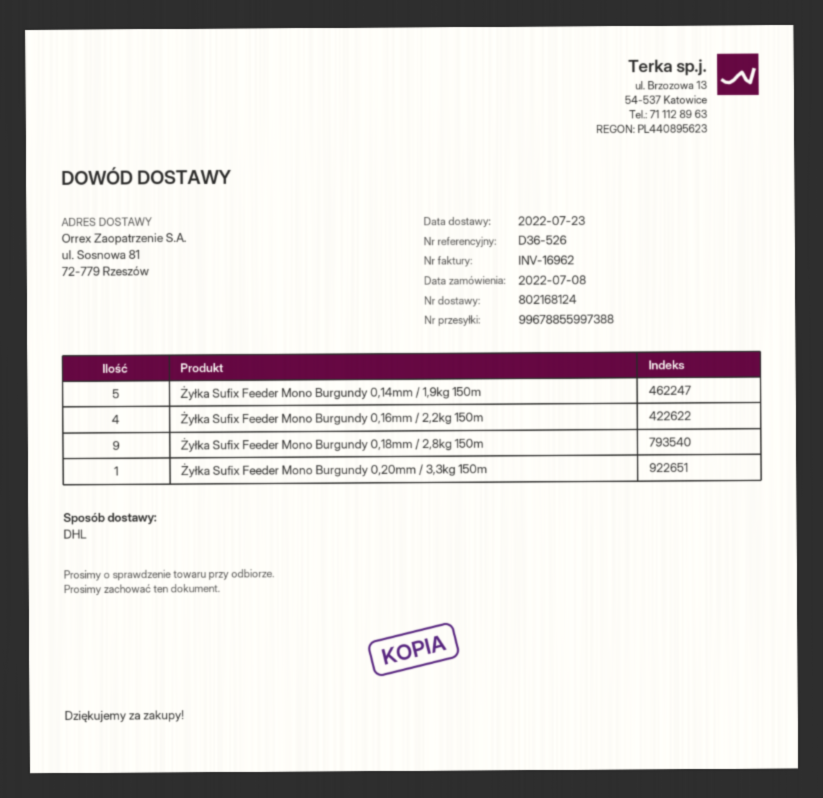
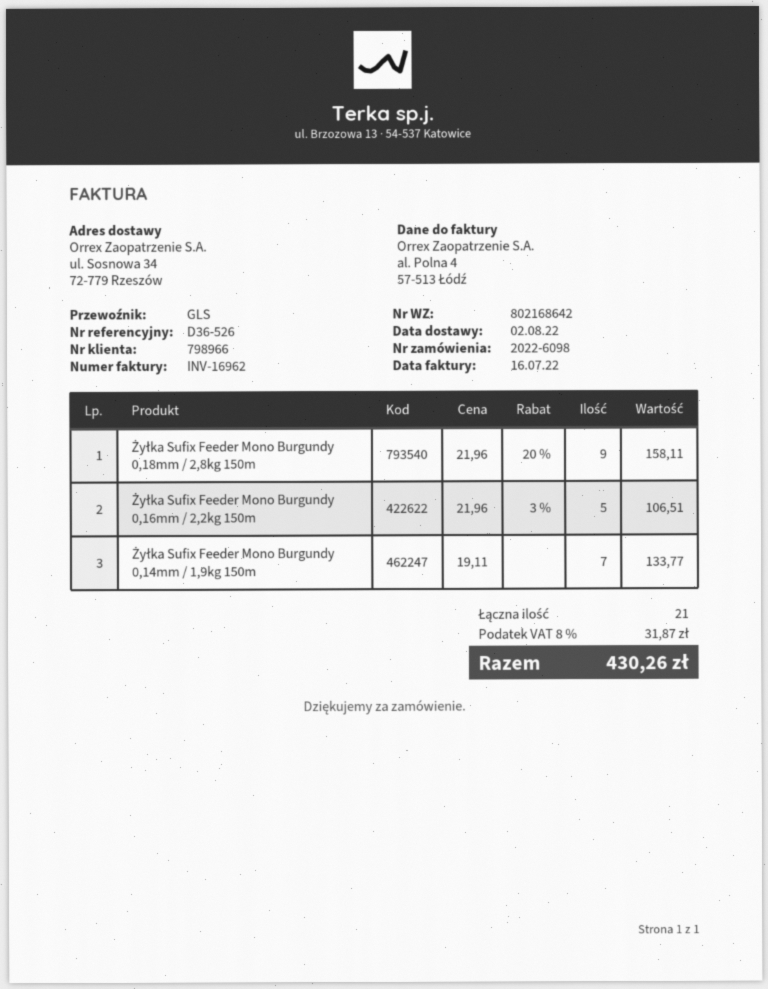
delivery note number: 802168124 -> 802168642
delivery date: 2022-07-23 -> 2022-08-02
shipping method: DHL -> GLS
ship to: ul. Sosnowa 81, 72-779 Rzeszów -> ul. Sosnowa 34, 72-779 Rzeszów
Żyłka Sufix Feeder Mono Burgundy 0,14mm / 1,9kg 150m: 5 -> 7
Żyłka Sufix Feeder Mono Burgundy 0,16mm / 2,2kg 150m: 4 -> 5
Żyłka Sufix Feeder Mono Burgundy 0,20mm / 3,3kg 150m: 1 -> none

